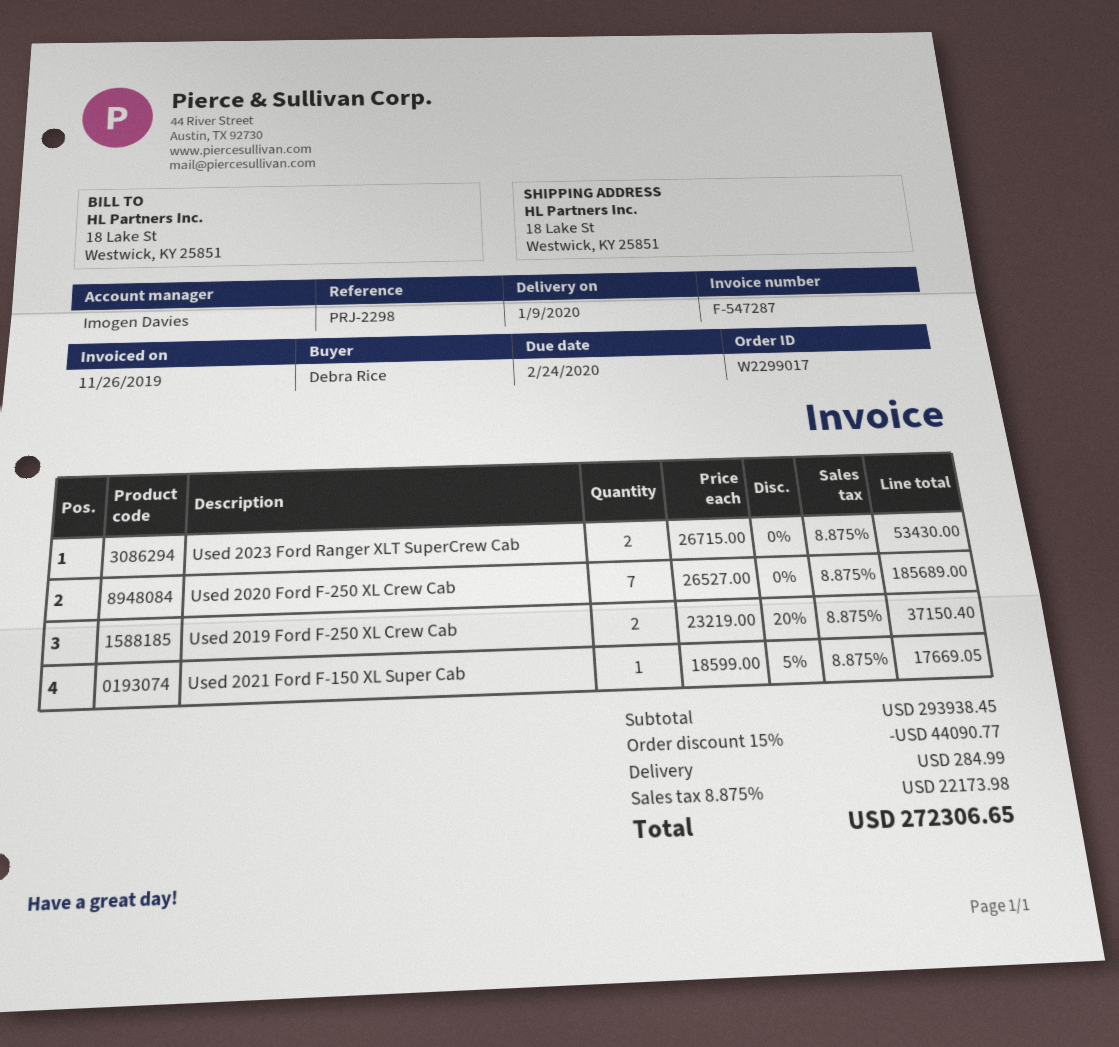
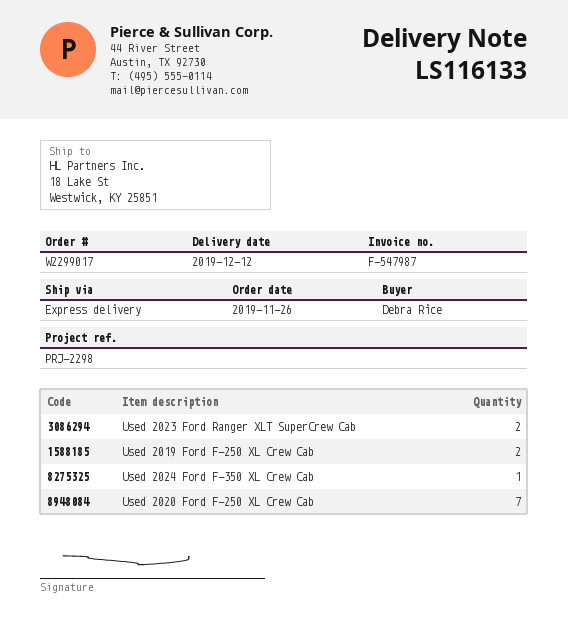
delivery date: 2020-01-09 -> 2019-12-12
invoice number: F-547287 -> F-547987
Used 2021 Ford F-150 XL Super Cab: 1 -> none
Used 2024 Ford F-350 XL Crew Cab: none -> 1

